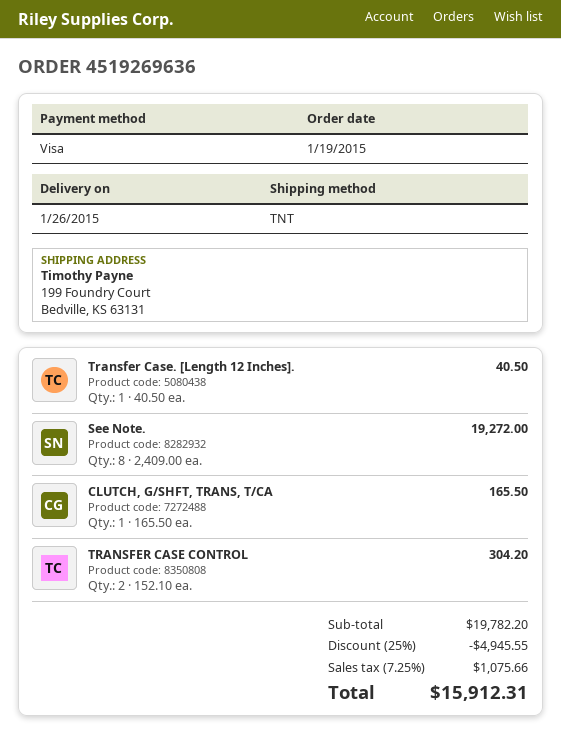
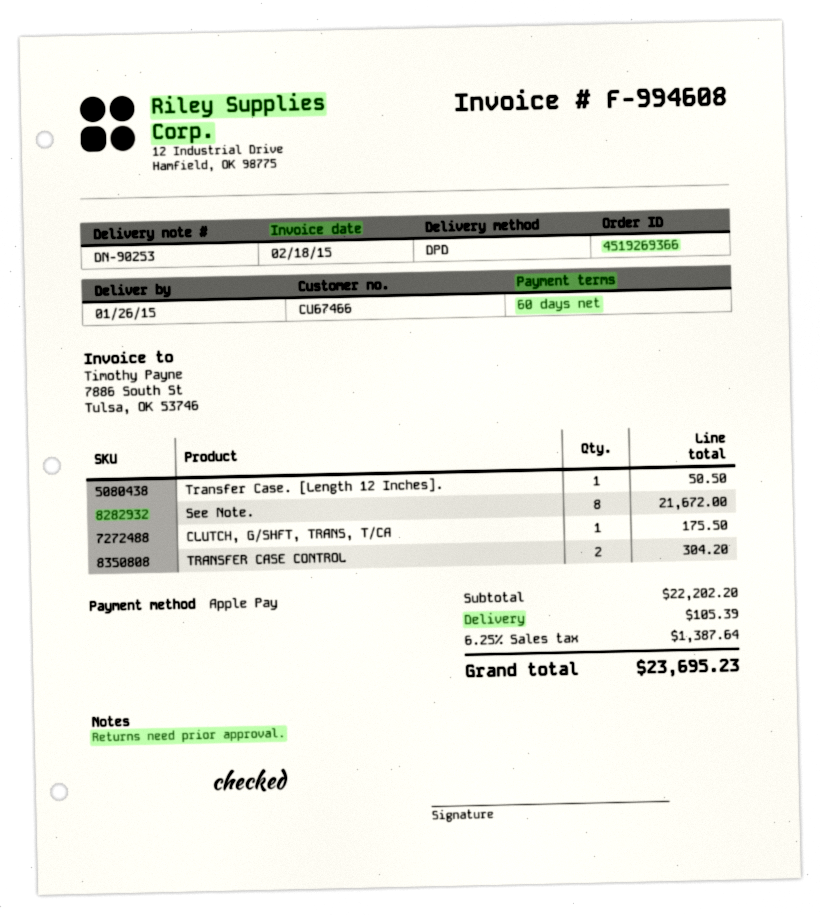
order number: 4519269636 -> 4519269366
payment method: Visa -> Apple Pay
shipping method: TNT -> DPD
Transfer Case. [Length 12 Inches].: 1 for 40.50 -> 1 for 50.50
See Note.: 8 for 19272.00 -> 8 for 21672.00
CLUTCH, G/SHFT, TRANS, T/CA: 1 for 165.50 -> 1 for 175.50
subtotal: 19782.20 -> 22202.20
discount: 25% = 4945.55 -> none
shipping: none -> 105.39
tax: 7.25% = 1075.66 -> 6.25% = 1387.64
total: 15912.31 -> 23695.23

